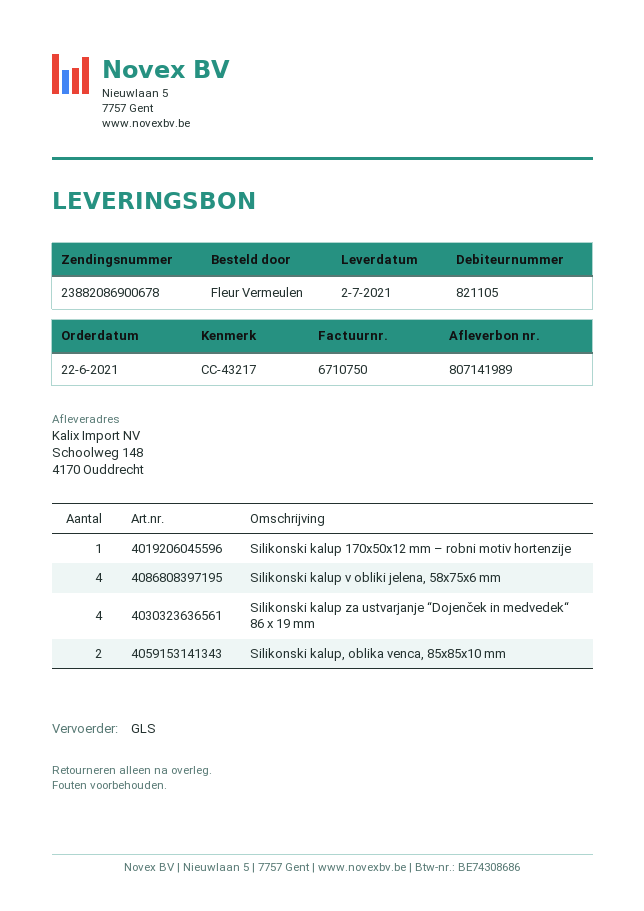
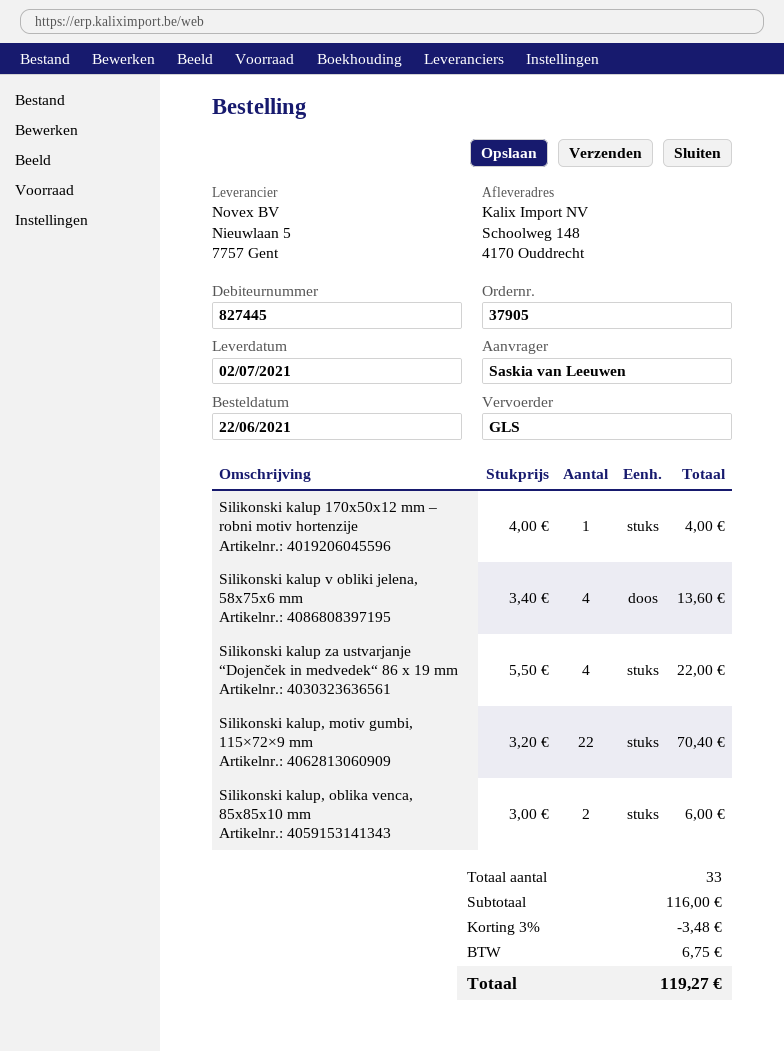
customer number: 821105 -> 827445
ordered by: Fleur Vermeulen -> Saskia van Leeuwen
Silikonski kalup, motiv gumbi, 115×72×9 mm: none -> 22

